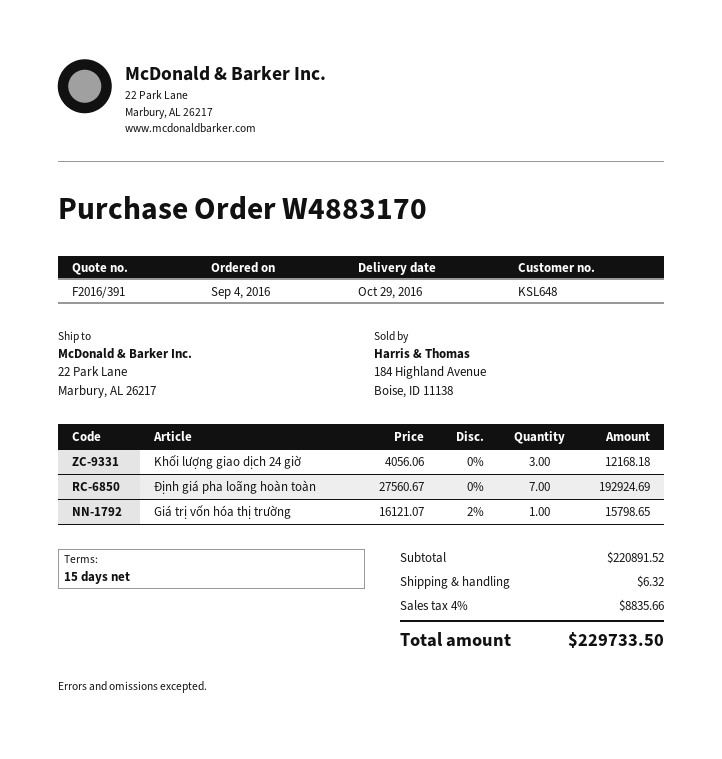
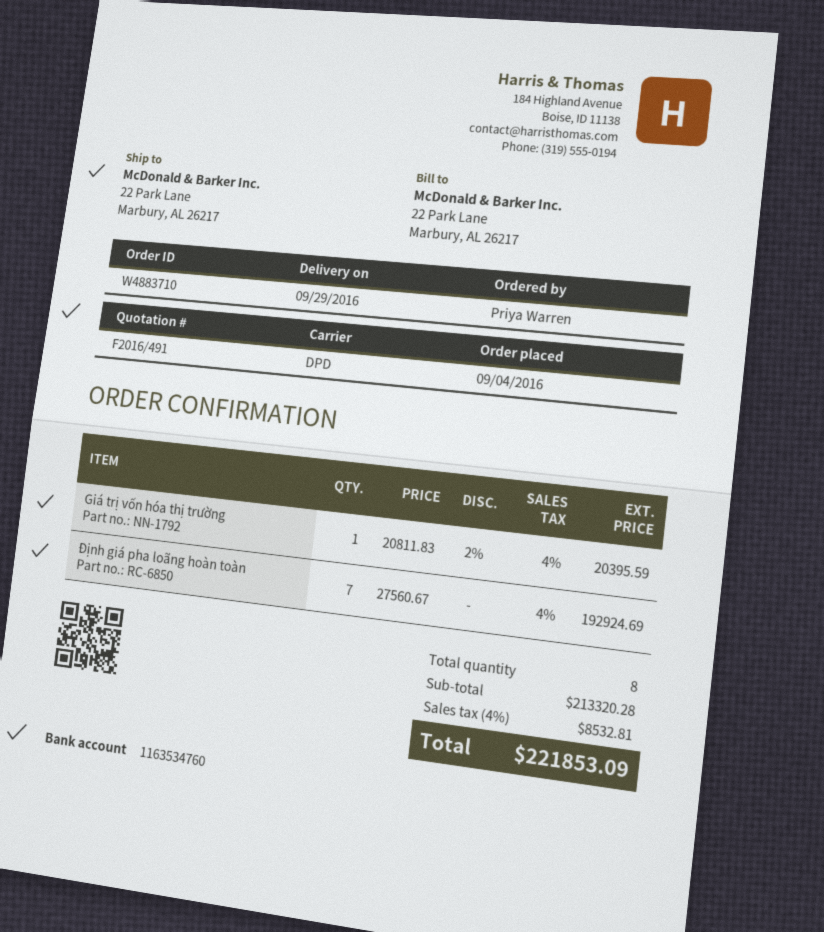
quote number: F2016/391 -> F2016/491
order number: W4883170 -> W4883710
delivery date: 2016-10-29 -> 2016-09-29
Khối lượng giao dịch 24 giờ: 3 x 4056.06 = 12168.18 -> none
Giá trị vốn hóa thị trường: 1 x 16121.07 - 2% = 15798.65 -> 1 x 20811.83 - 2% = 20395.59
subtotal: 220891.52 -> 213320.28
shipping: 6.32 -> none
tax: 4% = 8835.66 -> 4% = 8532.81
total: 229733.50 -> 221853.09

